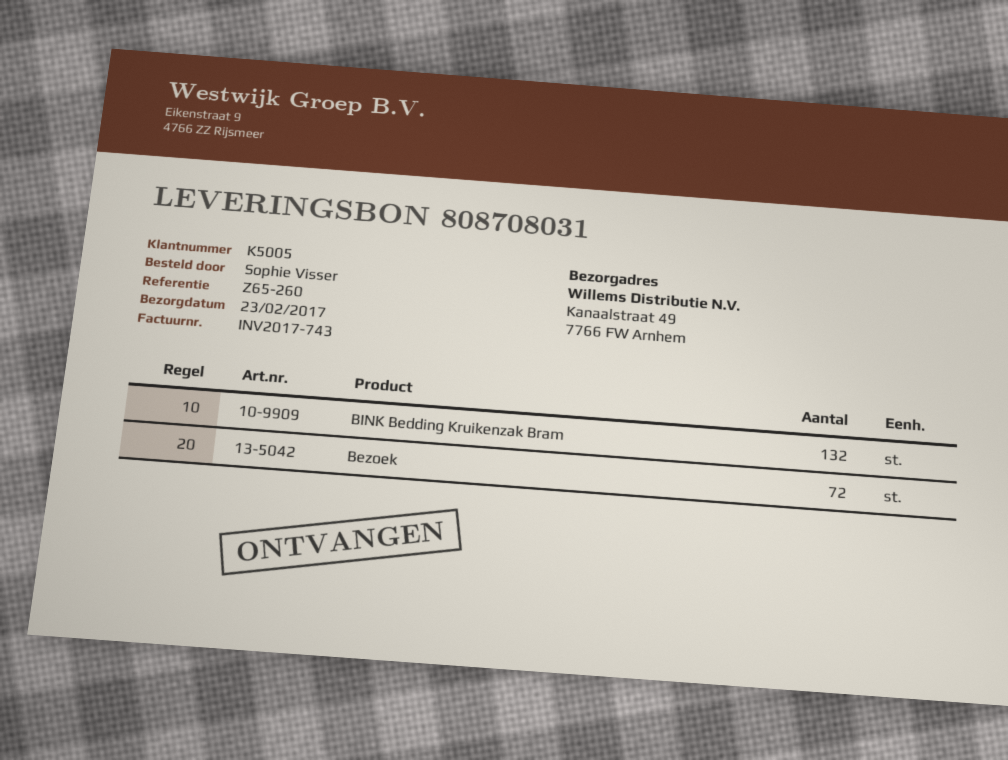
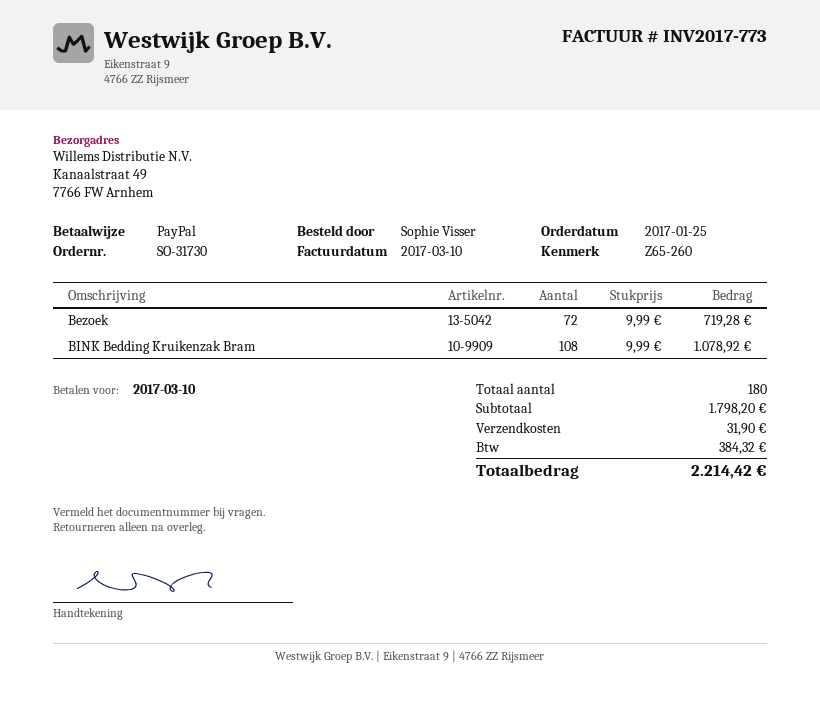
invoice number: INV2017-743 -> INV2017-773
BINK Bedding Kruikenzak Bram: 132 -> 108

